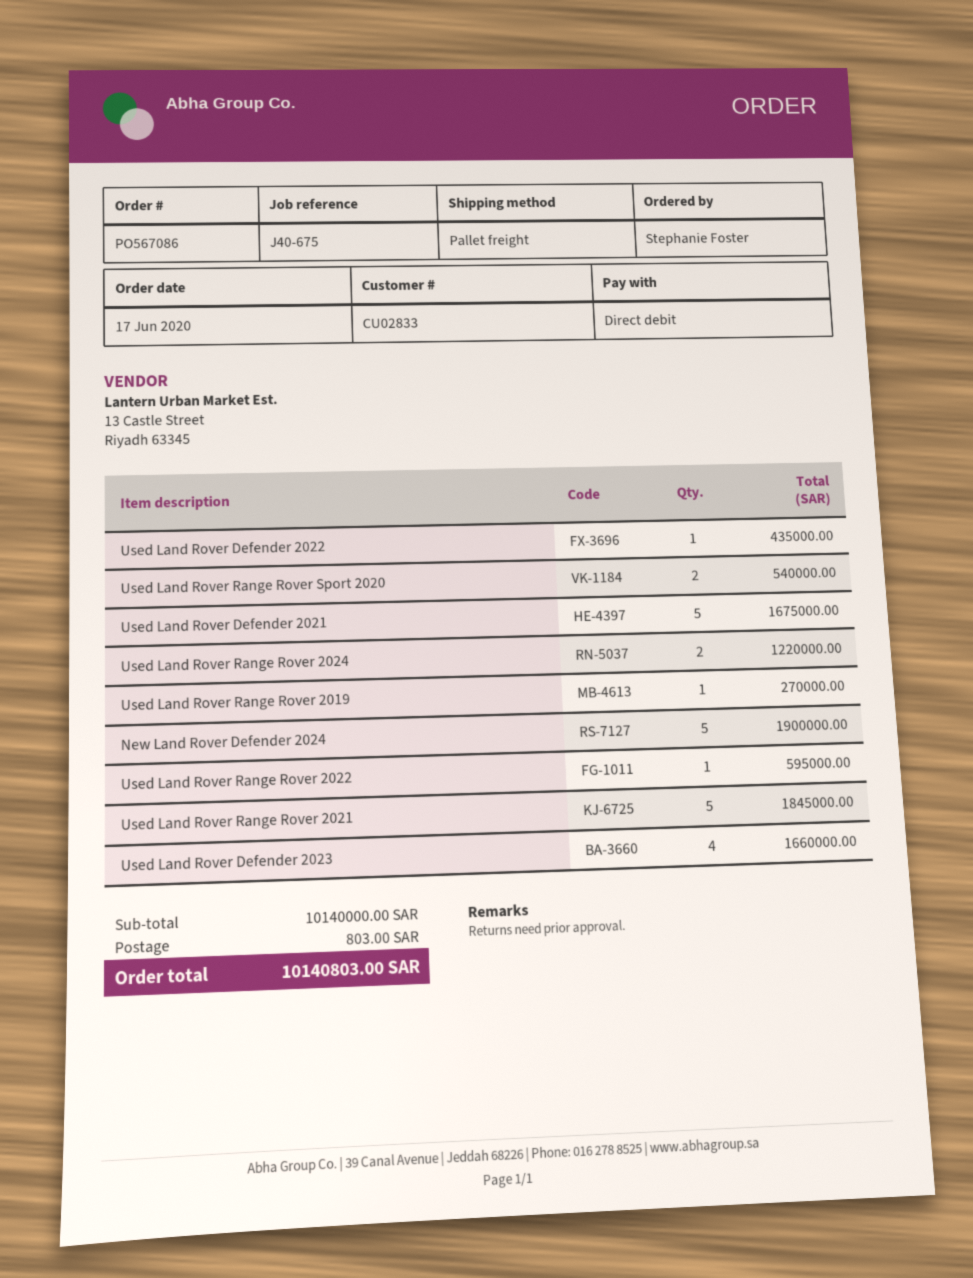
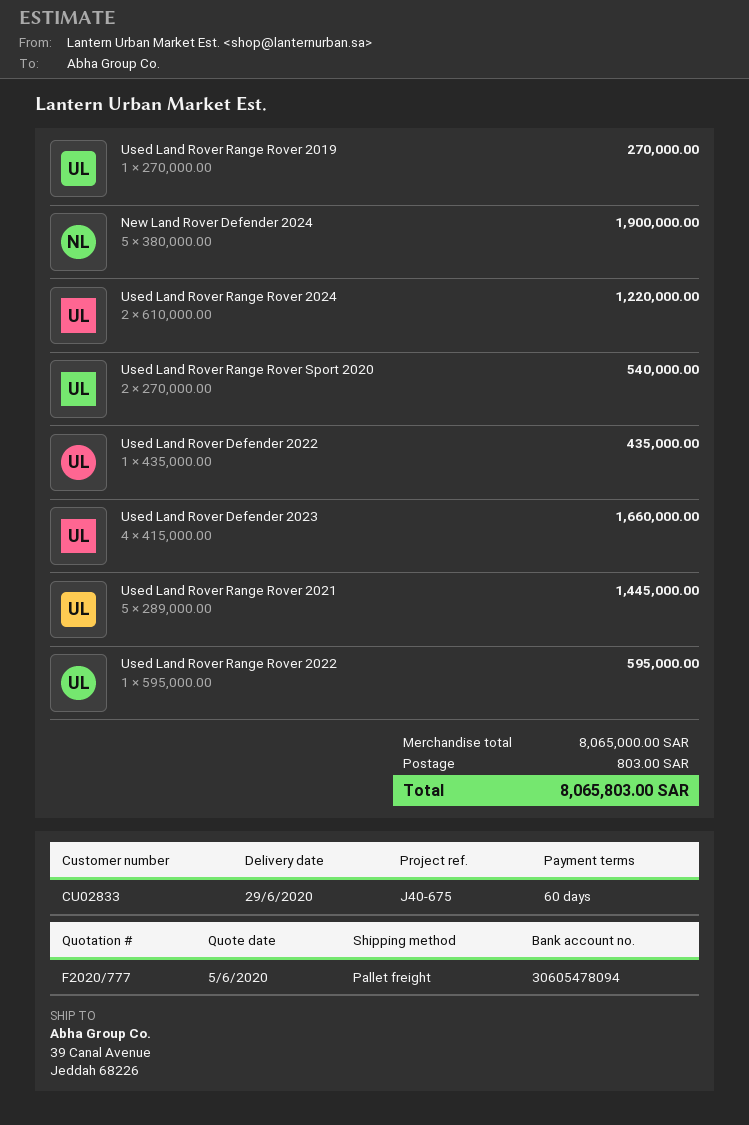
Used Land Rover Defender 2021: 5 for 1675000.00 -> none
Used Land Rover Range Rover 2021: 5 for 1845000.00 -> 5 for 1445000.00
subtotal: 10140000.00 -> 8065000.00
total: 10140803.00 -> 8065803.00

